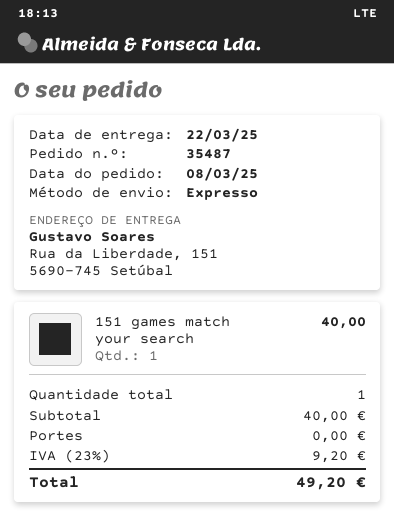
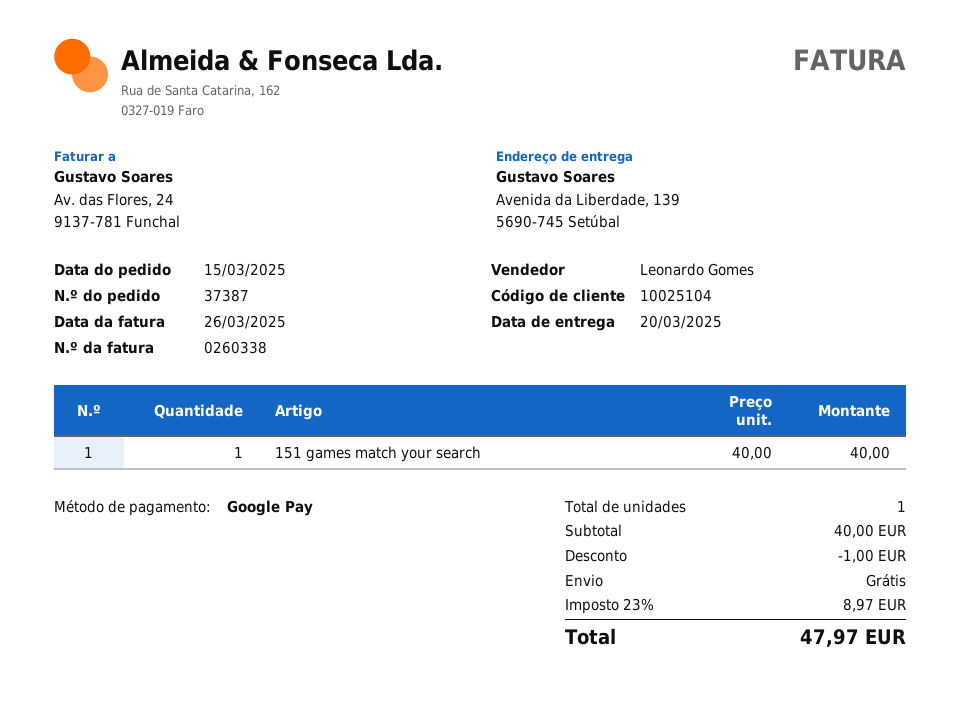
order number: 35487 -> 37387
order date: 2025-03-08 -> 2025-03-15
delivery date: 2025-03-22 -> 2025-03-20
ship to: Rua da Liberdade, 151, 5690-745 Setúbal -> Avenida da Liberdade, 139, 5690-745 Setúbal
discount: none -> 1.00
tax: 23% = 9.20 -> 23% = 8.97
total: 49.20 -> 47.97

